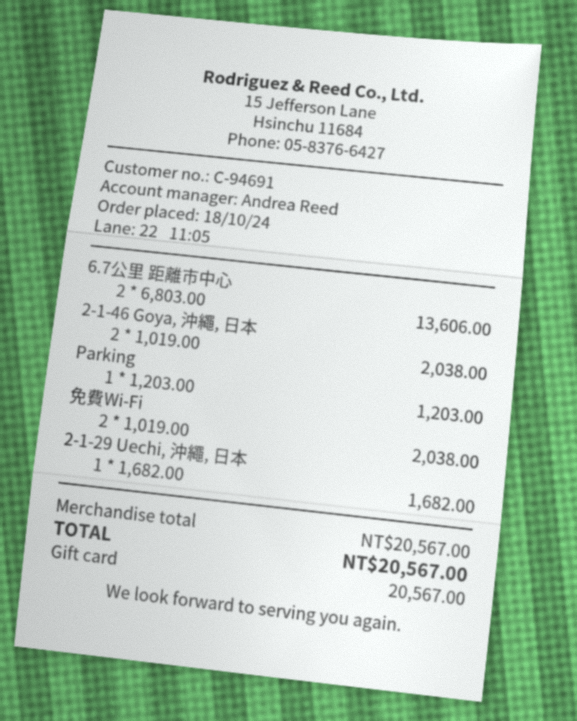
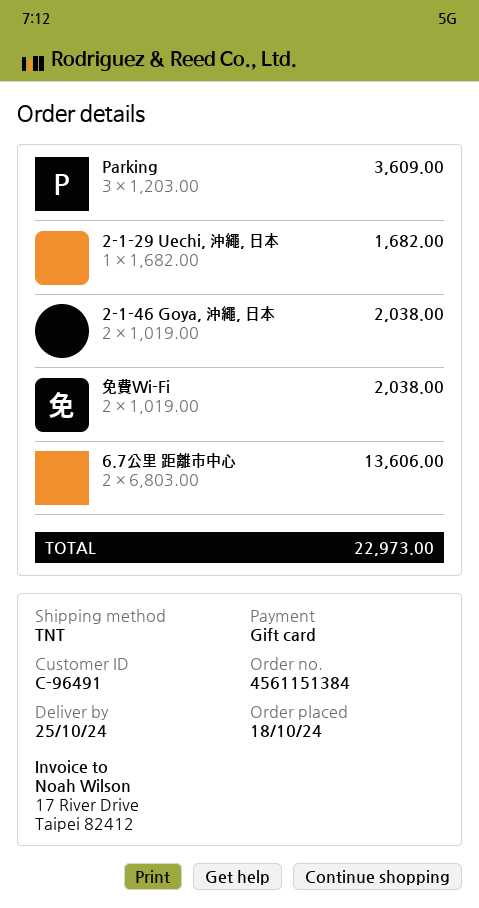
customer number: C-94691 -> C-96491
Parking: 1 x 1203.00 = 1203.00 -> 3 x 1203.00 = 3609.00
total: 20567.00 -> 22973.00

